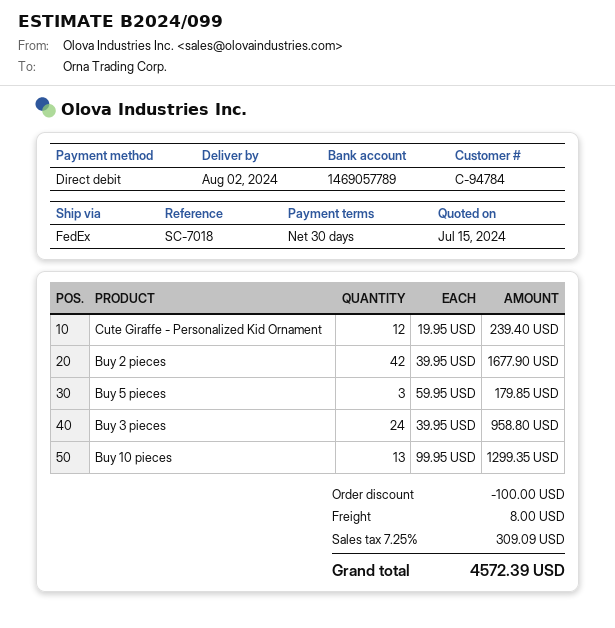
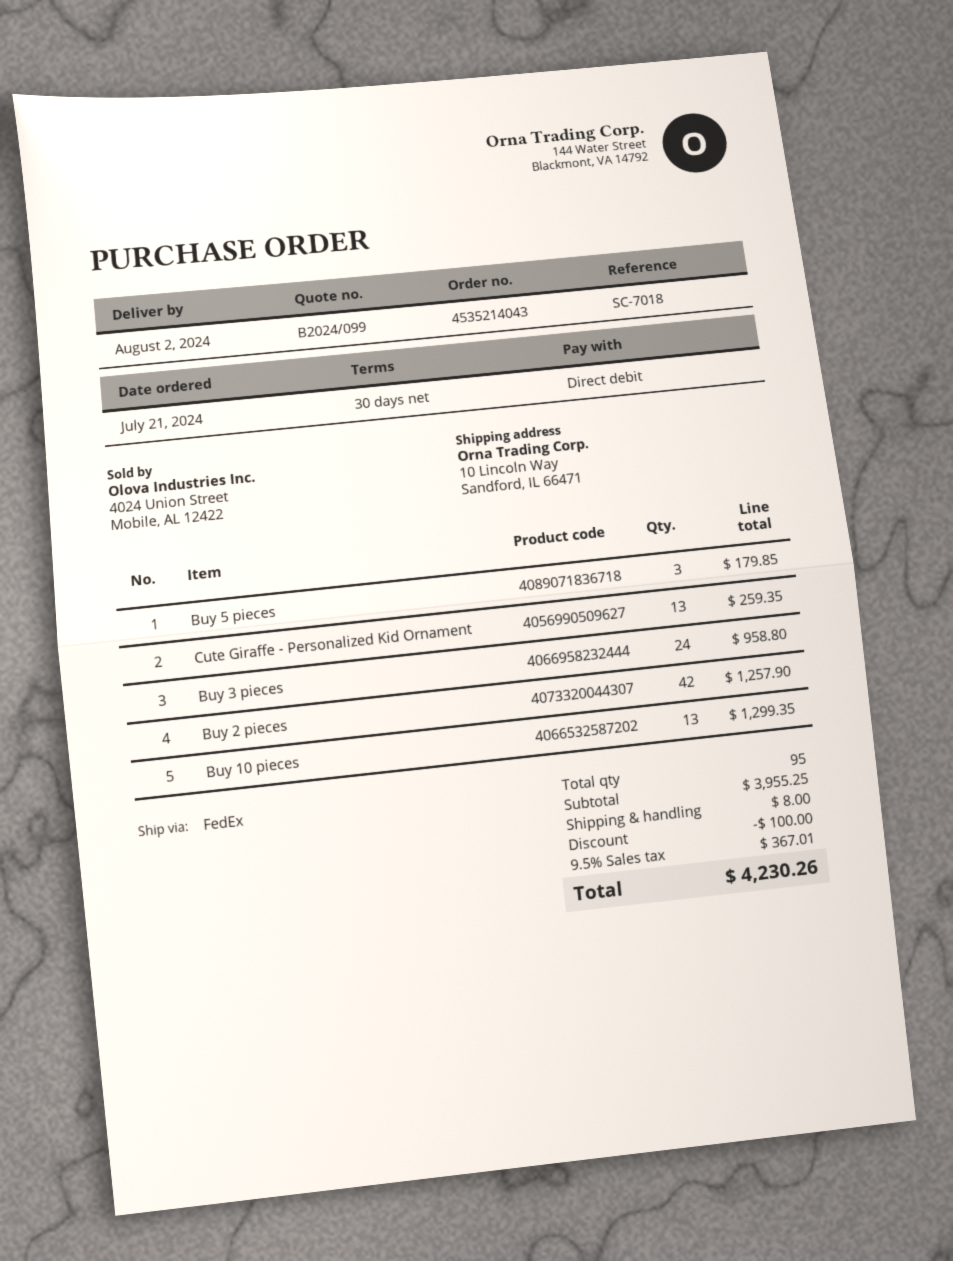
Cute Giraffe - Personalized Kid Ornament: 12 for 239.40 -> 13 for 259.35
Buy 2 pieces: 42 for 1677.90 -> 42 for 1257.90
tax: 7.25% = 309.09 -> 9.5% = 367.01
total: 4572.39 -> 4230.26

